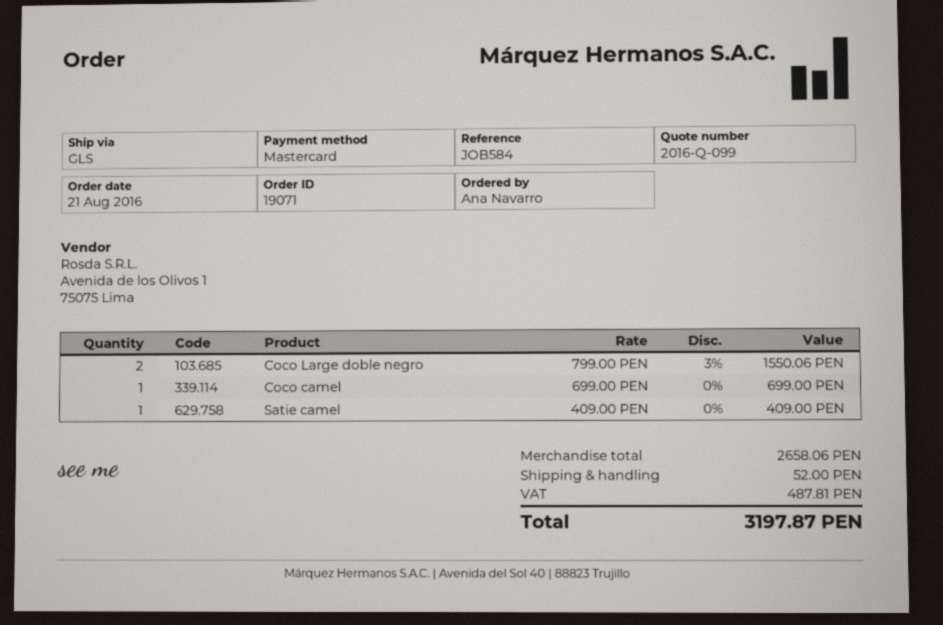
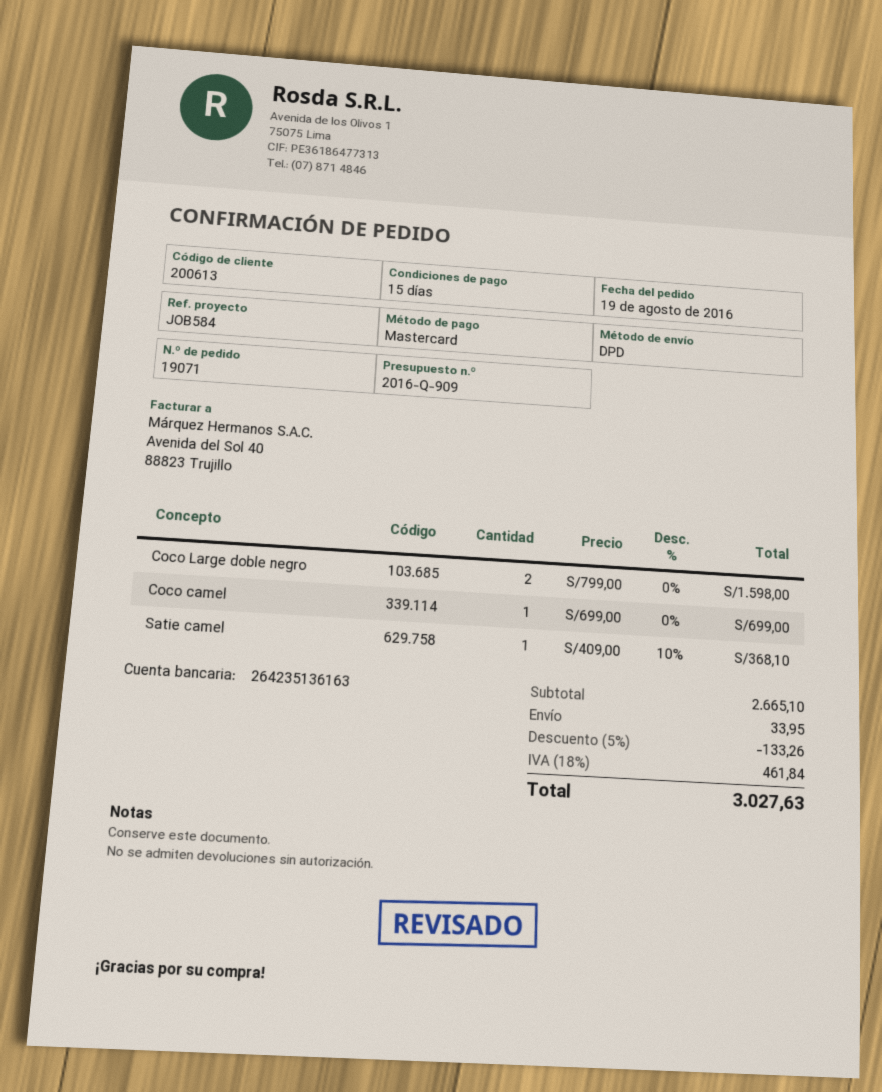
quote number: 2016-Q-099 -> 2016-Q-909
order date: 2016-08-21 -> 2016-08-19
shipping method: GLS -> DPD
Coco Large doble negro: 2 x 799.00 - 3% = 1550.06 -> 2 x 799.00 = 1598.00
Satie camel: 1 x 409.00 = 409.00 -> 1 x 409.00 - 10% = 368.10
subtotal: 2658.06 -> 2665.10
discount: none -> 5% = 133.26
shipping: 52.00 -> 33.95
tax: 487.81 -> 461.84
total: 3197.87 -> 3027.63

